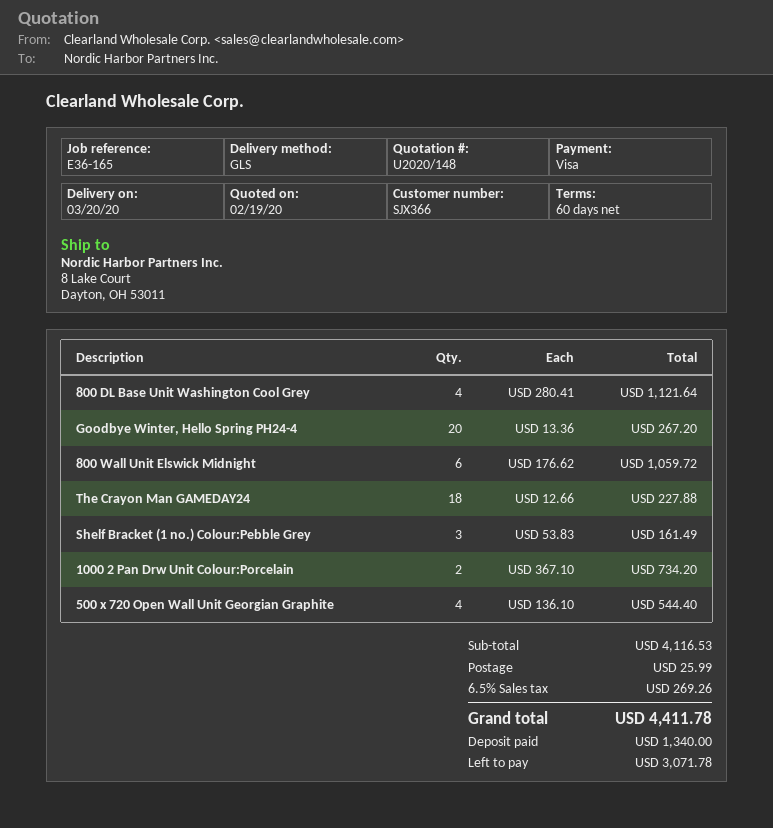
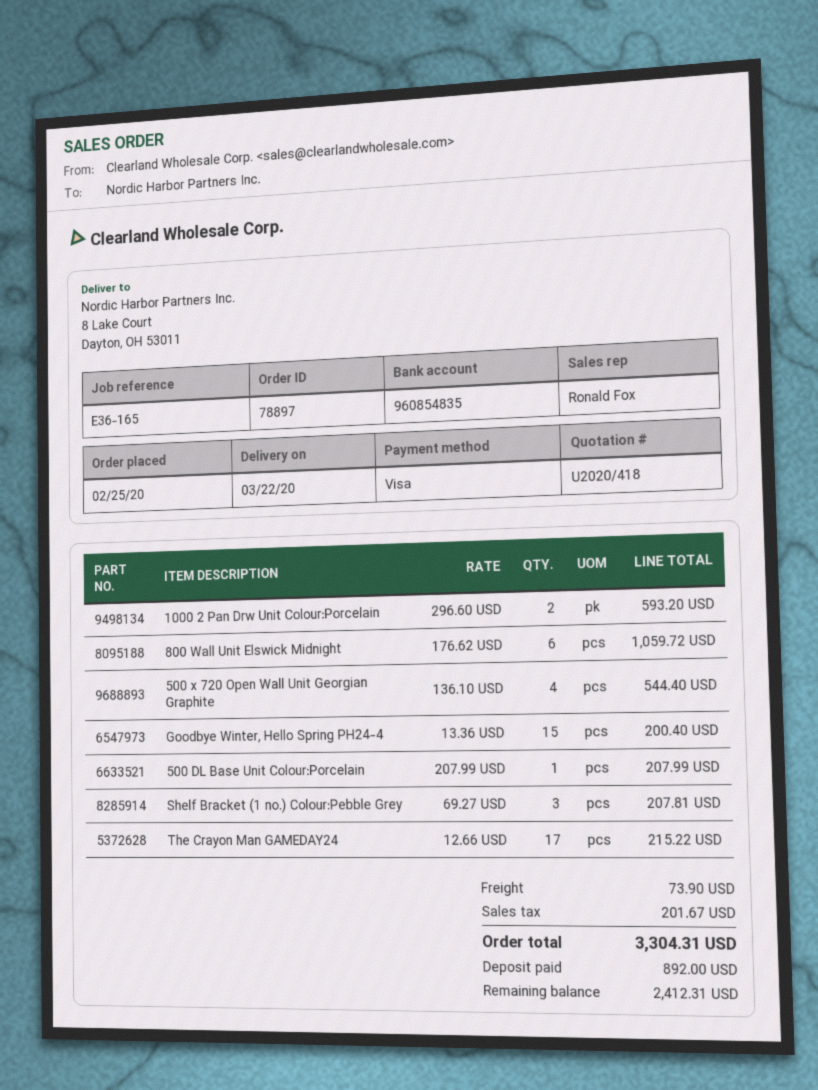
quote number: U2020/148 -> U2020/418
delivery date: 2020-03-20 -> 2020-03-22
800 DL Base Unit Washington Cool Grey: 4 x 280.41 = 1121.64 -> none
Goodbye Winter, Hello Spring PH24-4: 20 x 13.36 = 267.20 -> 15 x 13.36 = 200.40
The Crayon Man GAMEDAY24: 18 x 12.66 = 227.88 -> 17 x 12.66 = 215.22
Shelf Bracket (1 no.) Colour:Pebble Grey: 3 x 53.83 = 161.49 -> 3 x 69.27 = 207.81
1000 2 Pan Drw Unit Colour:Porcelain: 2 x 367.10 = 734.20 -> 2 x 296.60 = 593.20
500 DL Base Unit Colour:Porcelain: none -> 1 x 207.99 = 207.99
shipping: 25.99 -> 73.90
tax: 269.26 -> 201.67
total: 4411.78 -> 3304.31
deposit: 1340.00 -> 892.00
balance: 3071.78 -> 2412.31

